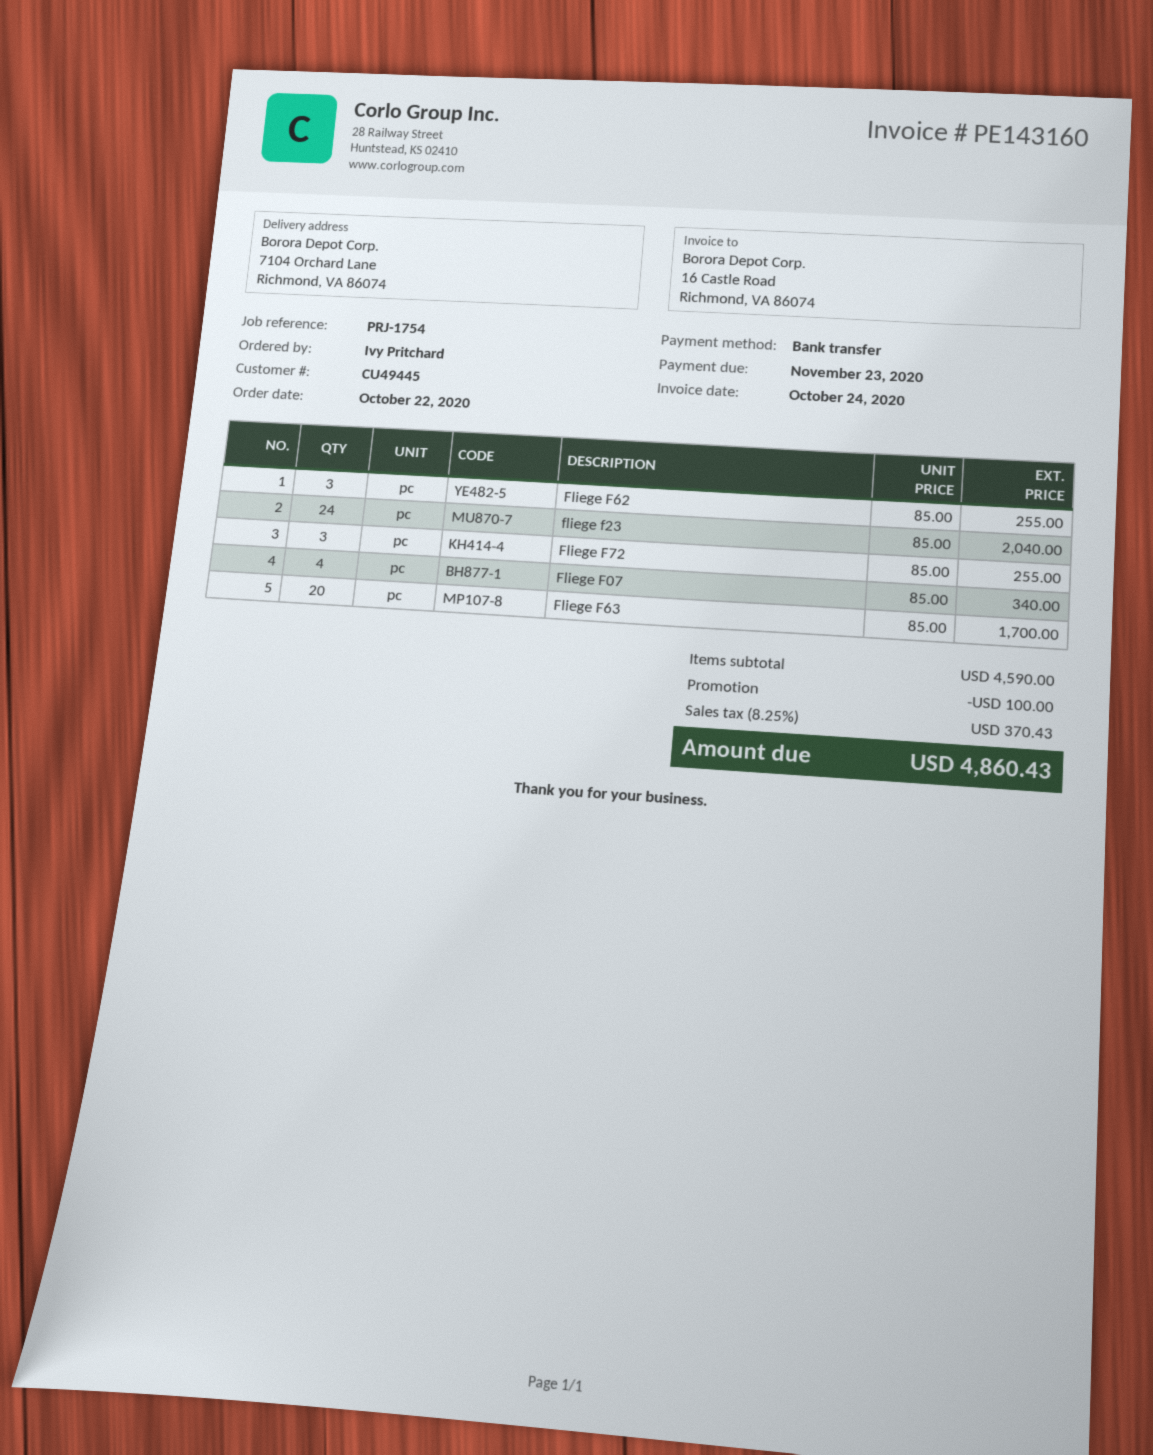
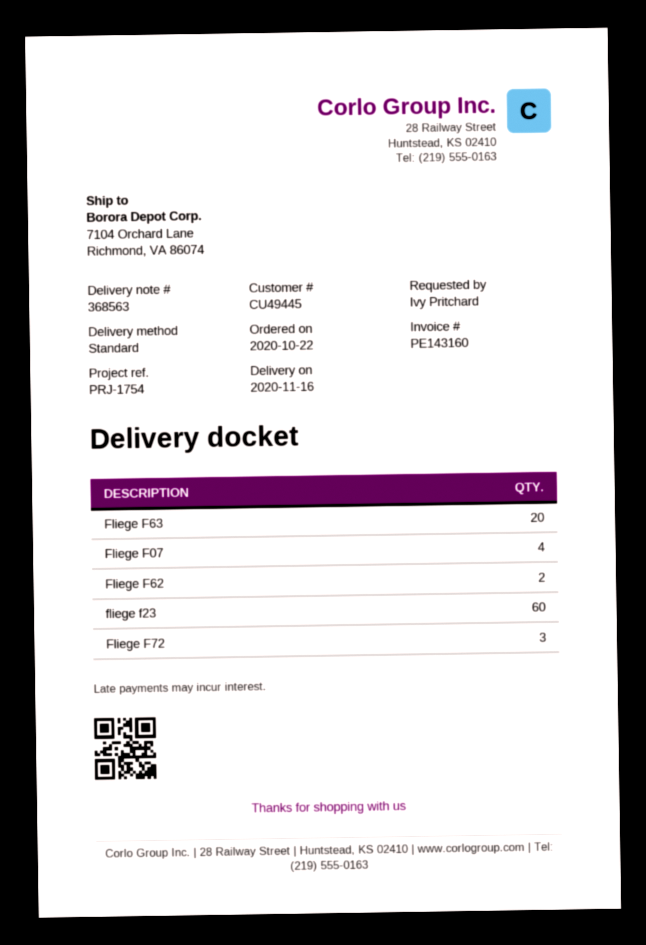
Fliege F62: 3 -> 2
fliege f23: 24 -> 60

